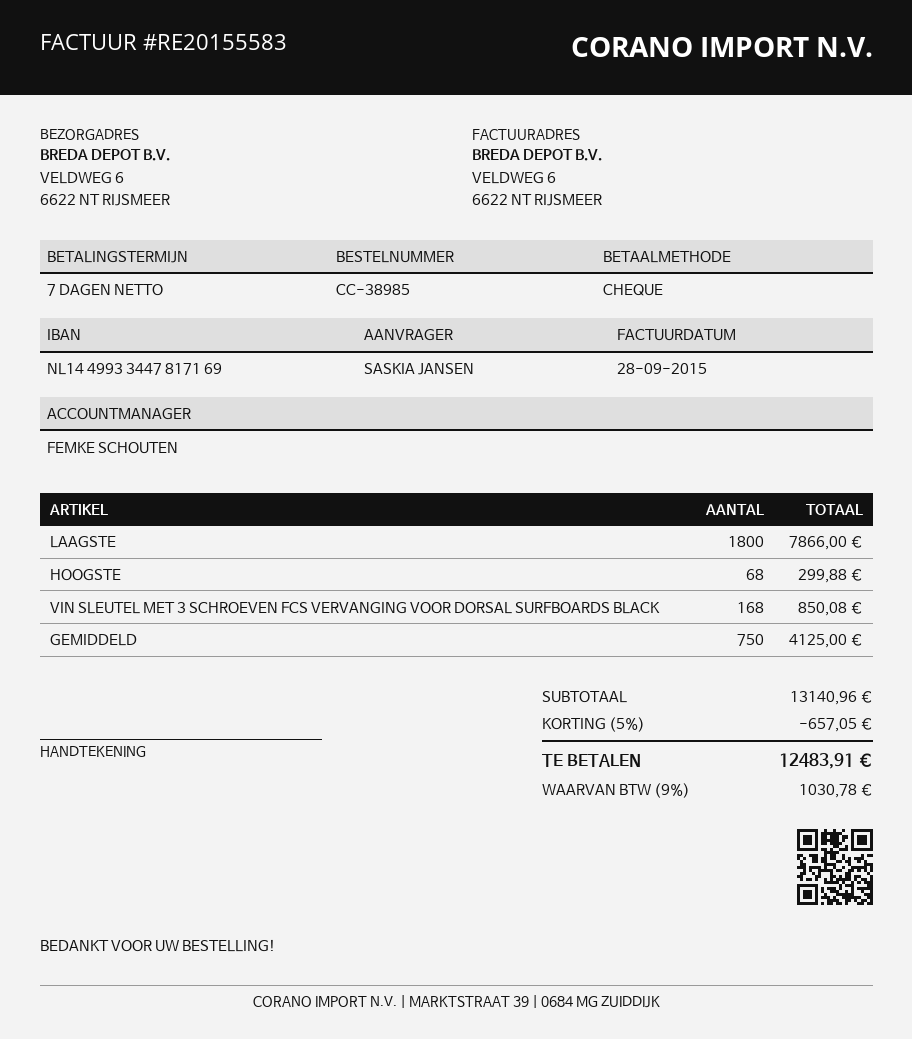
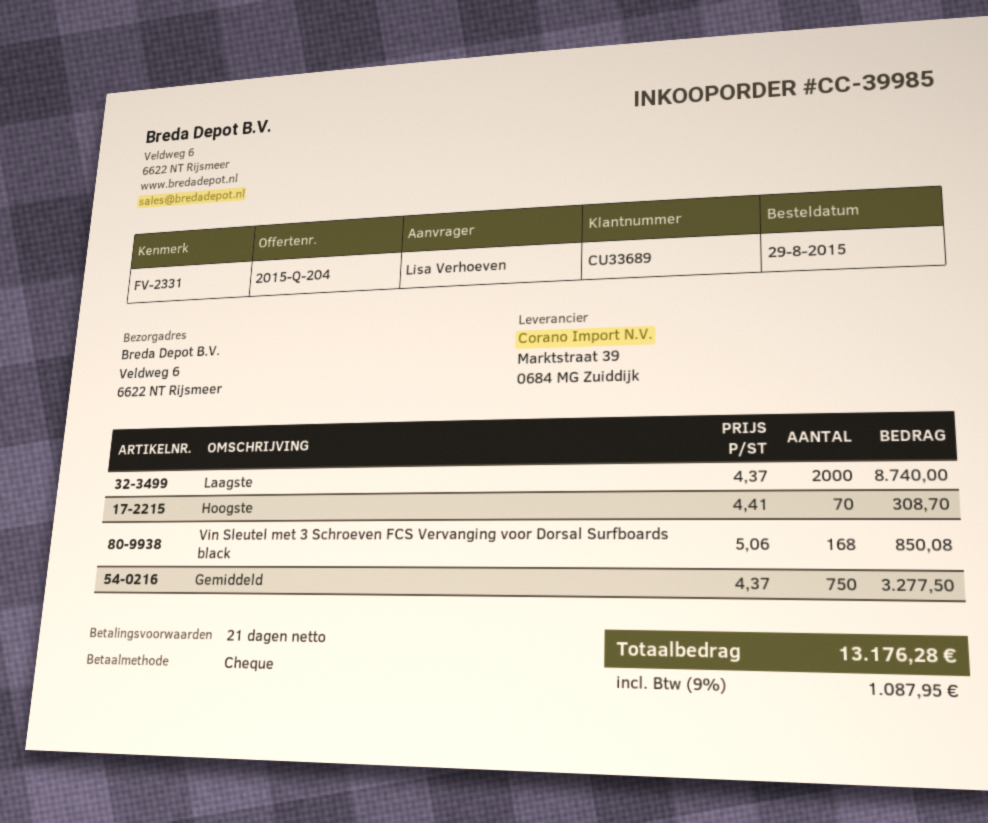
order number: CC-38985 -> CC-39985
payment terms: 7 days -> 21 days
ordered by: SASKIA JANSEN -> Lisa Verhoeven
LAAGSTE: 1800 for 7866.00 -> 2000 for 8740.00
HOOGSTE: 68 for 299.88 -> 70 for 308.70
GEMIDDELD: 750 for 4125.00 -> 750 for 3277.50
discount: 5% = 657.05 -> none
tax: 9% = 1030.78 -> 9% = 1087.95
total: 12483.91 -> 13176.28

